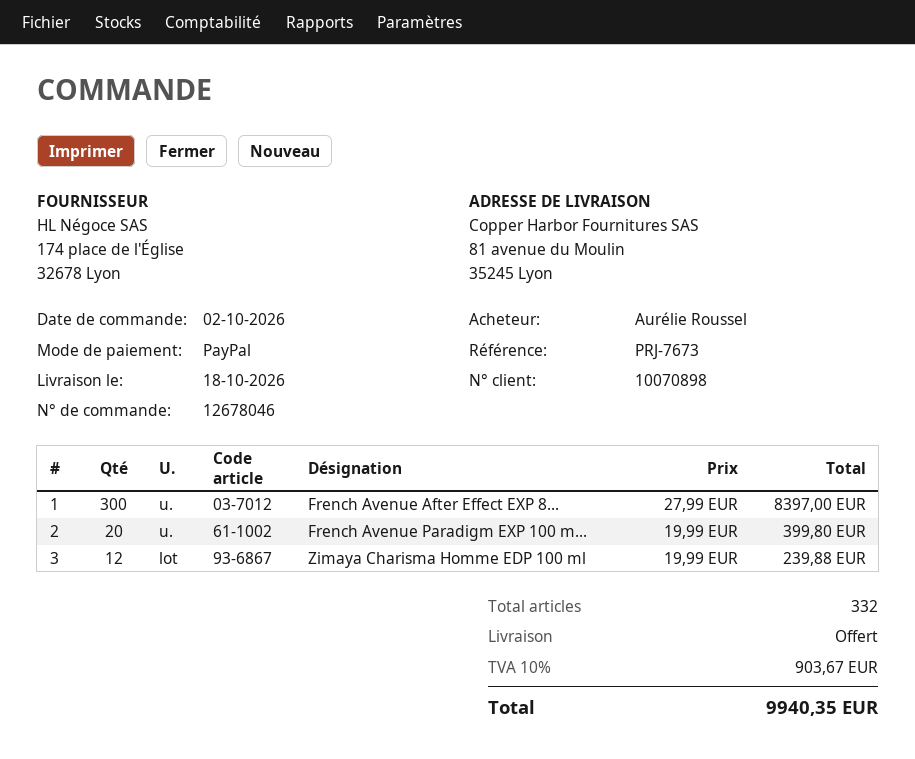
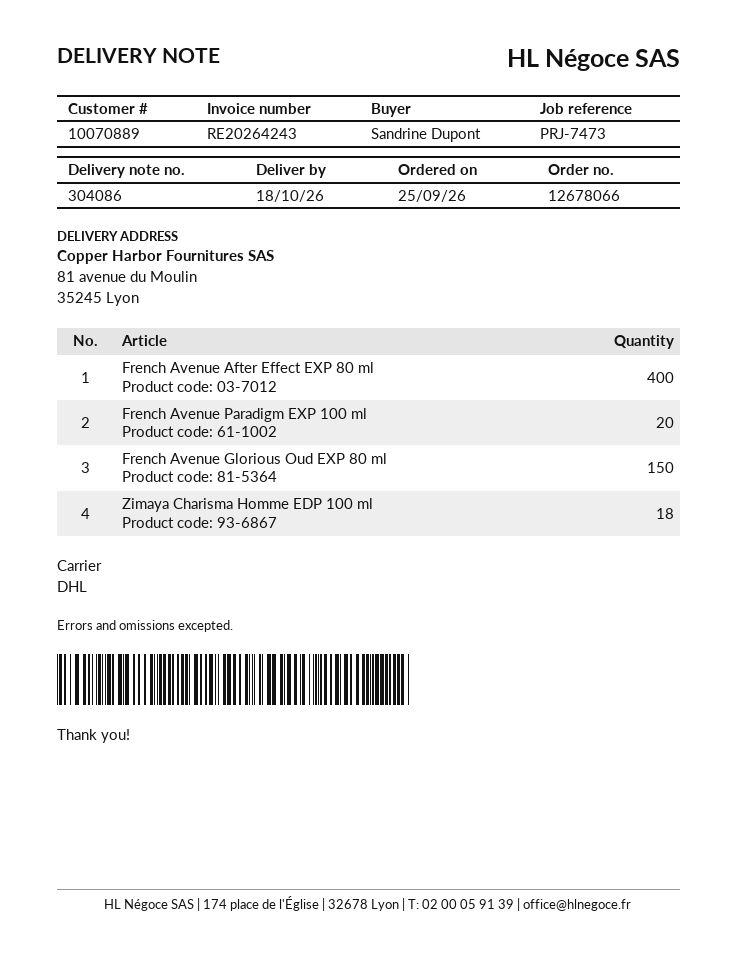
order number: 12678046 -> 12678066
order date: 2026-10-02 -> 2026-09-25
customer number: 10070898 -> 10070889
reference: PRJ-7673 -> PRJ-7473
ordered by: Aurélie Roussel -> Sandrine Dupont
French Avenue After Effect EXP 8...: 300 -> 400
Zimaya Charisma Homme EDP 100 ml: 12 -> 18
French Avenue Glorious Oud EXP 80 ml: none -> 150

